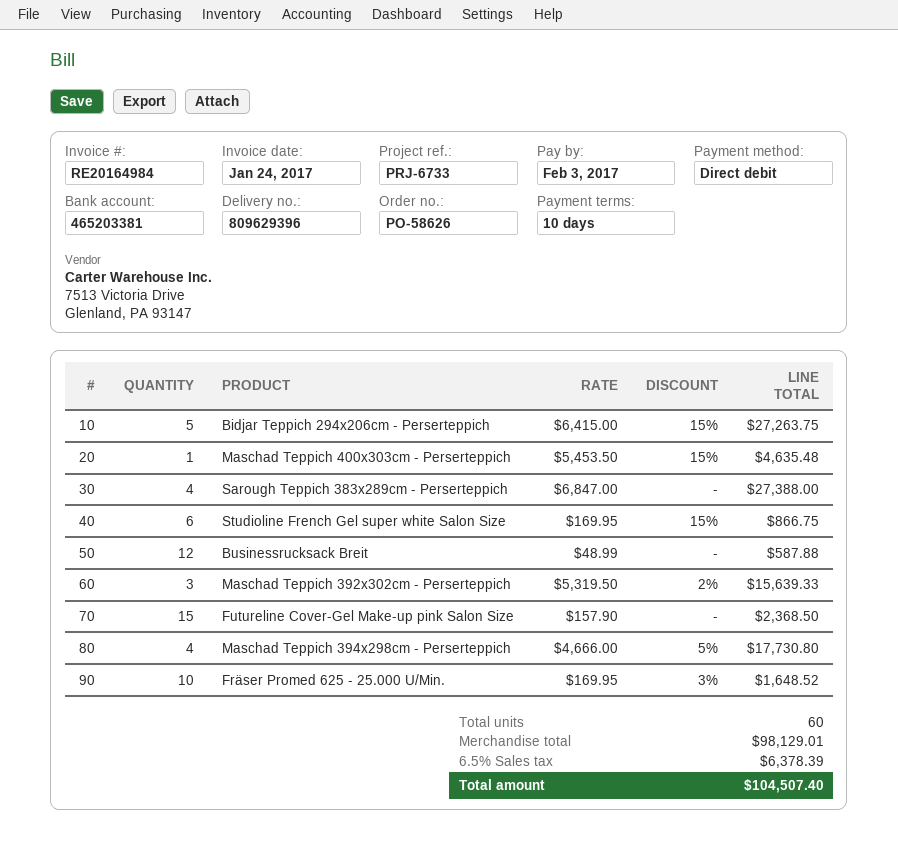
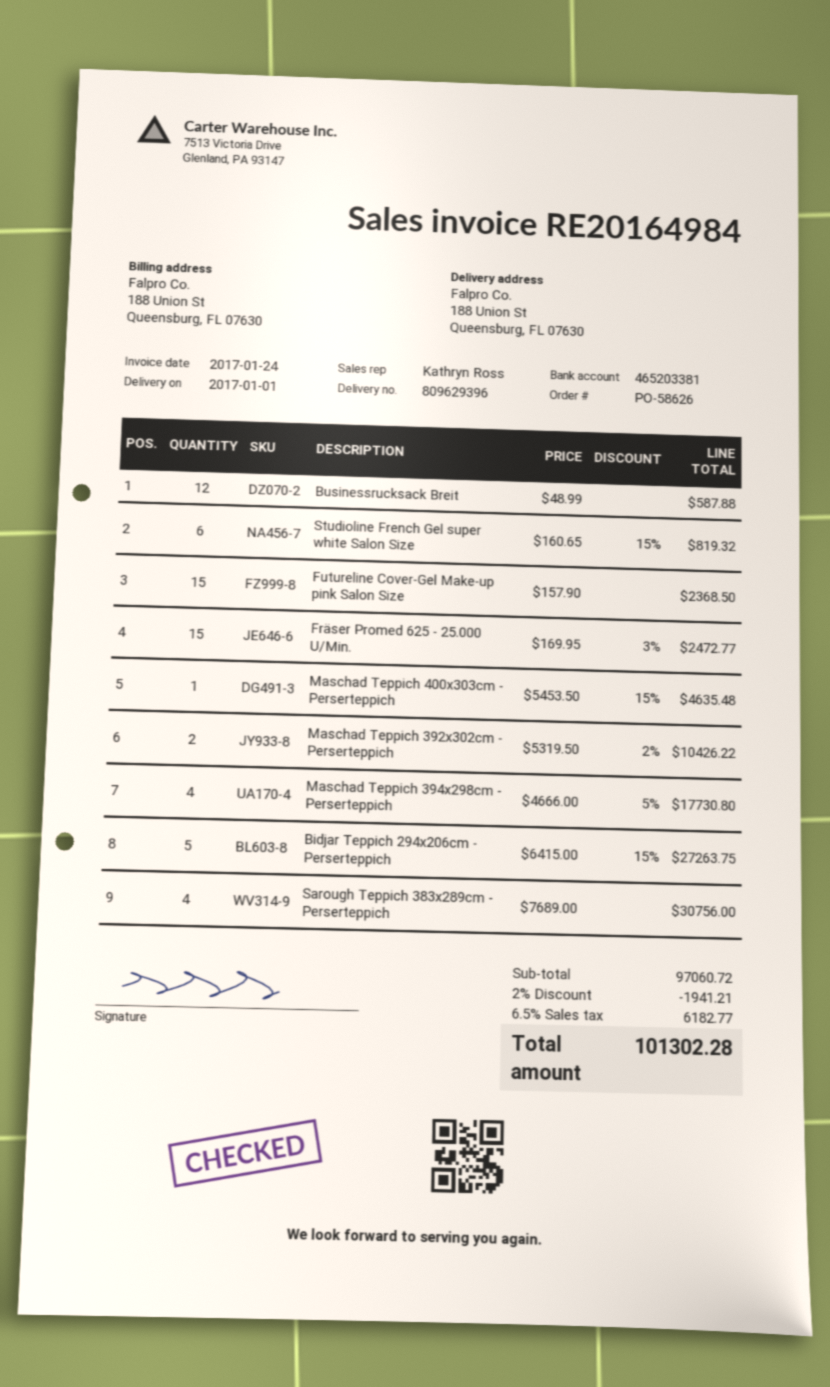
Sarough Teppich 383x289cm - Perserteppich: 4 x 6847.00 = 27388.00 -> 4 x 7689.00 = 30756.00
Studioline French Gel super white Salon Size: 6 x 169.95 - 15% = 866.75 -> 6 x 160.65 - 15% = 819.32
Maschad Teppich 392x302cm - Perserteppich: 3 x 5319.50 - 2% = 15639.33 -> 2 x 5319.50 - 2% = 10426.22
Fräser Promed 625 - 25.000 U/Min.: 10 x 169.95 - 3% = 1648.52 -> 15 x 169.95 - 3% = 2472.77
subtotal: 98129.01 -> 97060.72
discount: none -> 2% = 1941.21
tax: 6.5% = 6378.39 -> 6.5% = 6182.77
total: 104507.40 -> 101302.28

